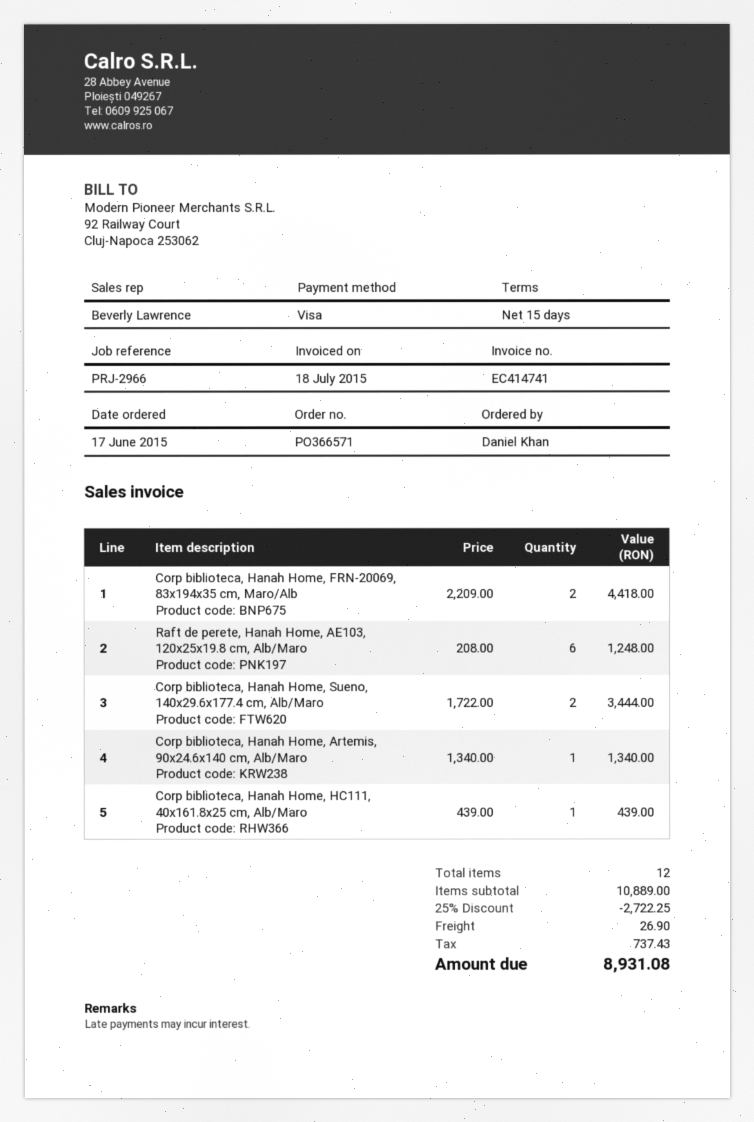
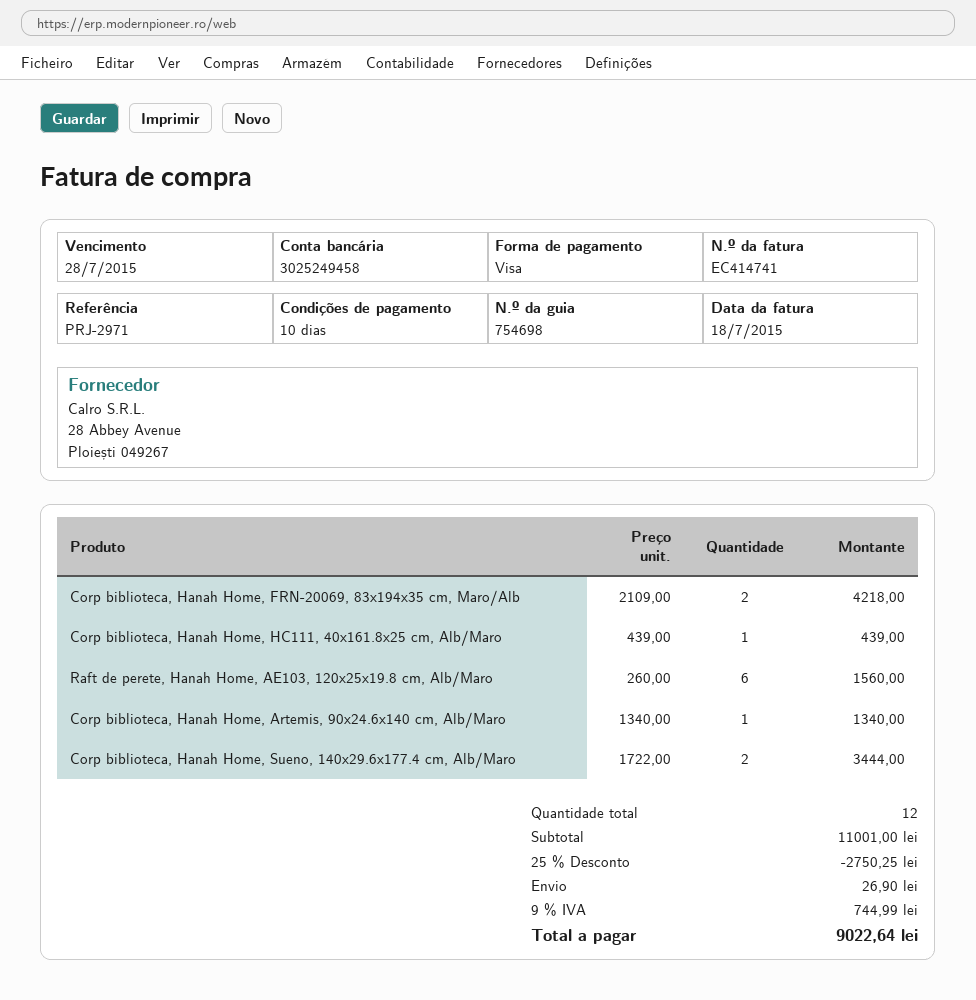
payment terms: 15 days -> 10 days
reference: PRJ-2966 -> PRJ-2971
Corp biblioteca, Hanah Home, FRN-20069, 83x194x35 cm, Maro/Alb: 2 x 2209.00 = 4418.00 -> 2 x 2109.00 = 4218.00
Raft de perete, Hanah Home, AE103, 120x25x19.8 cm, Alb/Maro: 6 x 208.00 = 1248.00 -> 6 x 260.00 = 1560.00
subtotal: 10889.00 -> 11001.00
discount: 25% = 2722.25 -> 25% = 2750.25
tax: 737.43 -> 744.99
total: 8931.08 -> 9022.64

